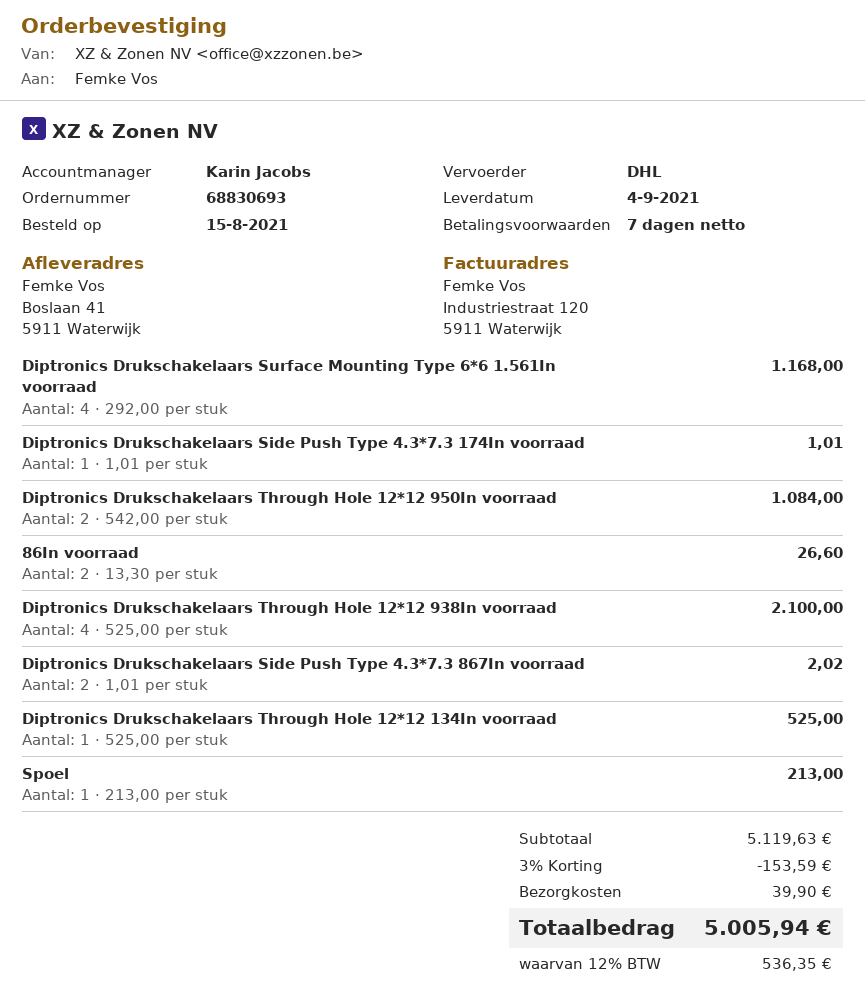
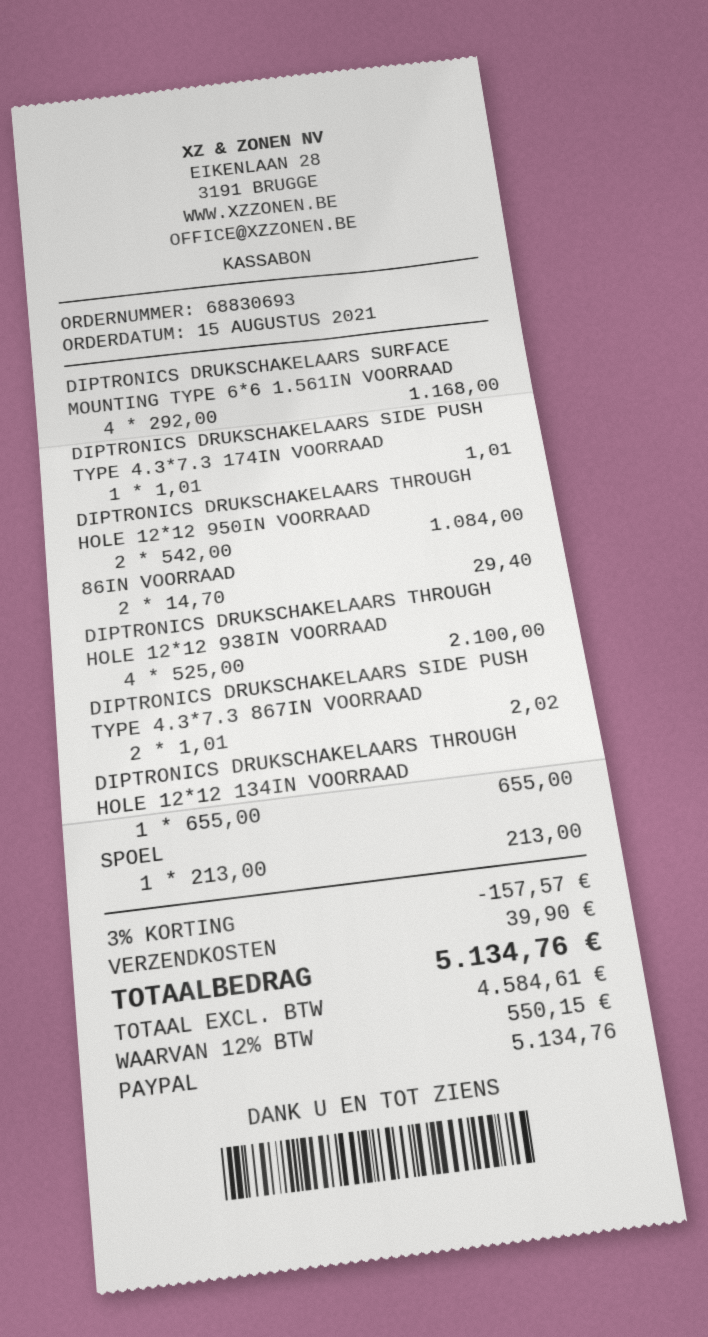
86In voorraad: 2 x 13.30 = 26.60 -> 2 x 14.70 = 29.40
Diptronics Drukschakelaars Through Hole 12*12 134In voorraad: 1 x 525.00 = 525.00 -> 1 x 655.00 = 655.00
discount: 3% = 153.59 -> 3% = 157.57
tax: 12% = 536.35 -> 12% = 550.15
total: 5005.94 -> 5134.76

